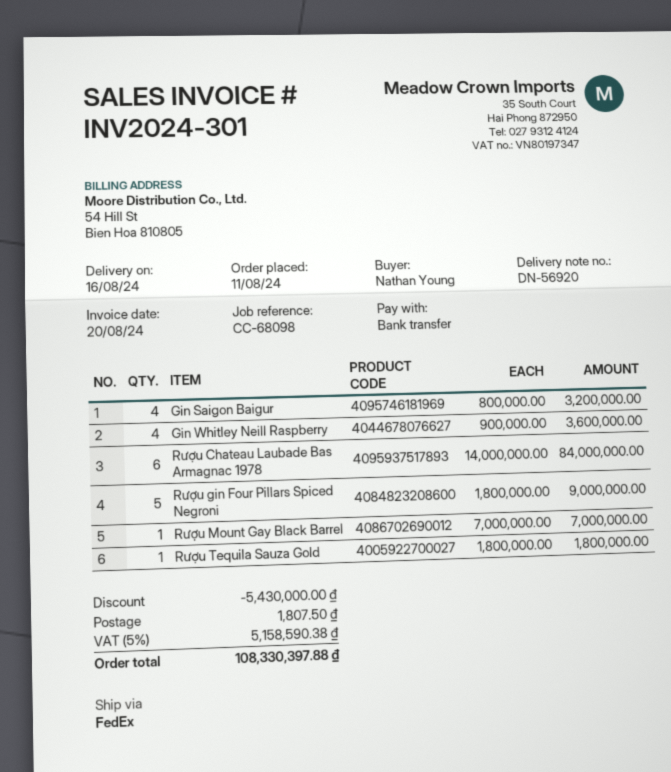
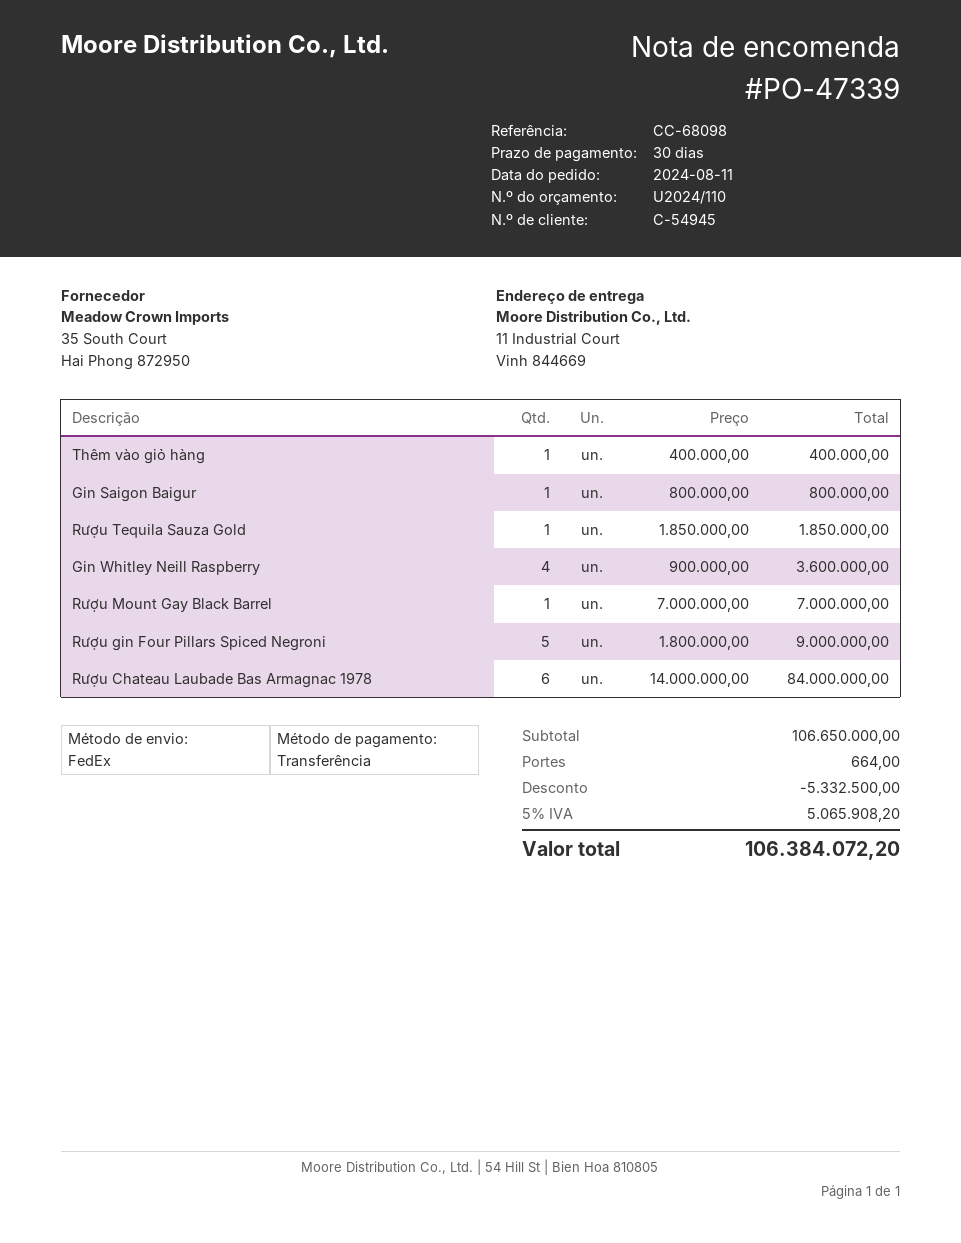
Gin Saigon Baigur: 4 x 800000.00 = 3200000.00 -> 1 x 800000.00 = 800000.00
Rượu Tequila Sauza Gold: 1 x 1800000.00 = 1800000.00 -> 1 x 1850000.00 = 1850000.00
Thêm vào giỏ hàng: none -> 1 x 400000.00 = 400000.00
discount: 5430000.00 -> 5332500.00
shipping: 1807.50 -> 664.00
tax: 5% = 5158590.38 -> 5% = 5065908.20
total: 108330397.88 -> 106384072.20

